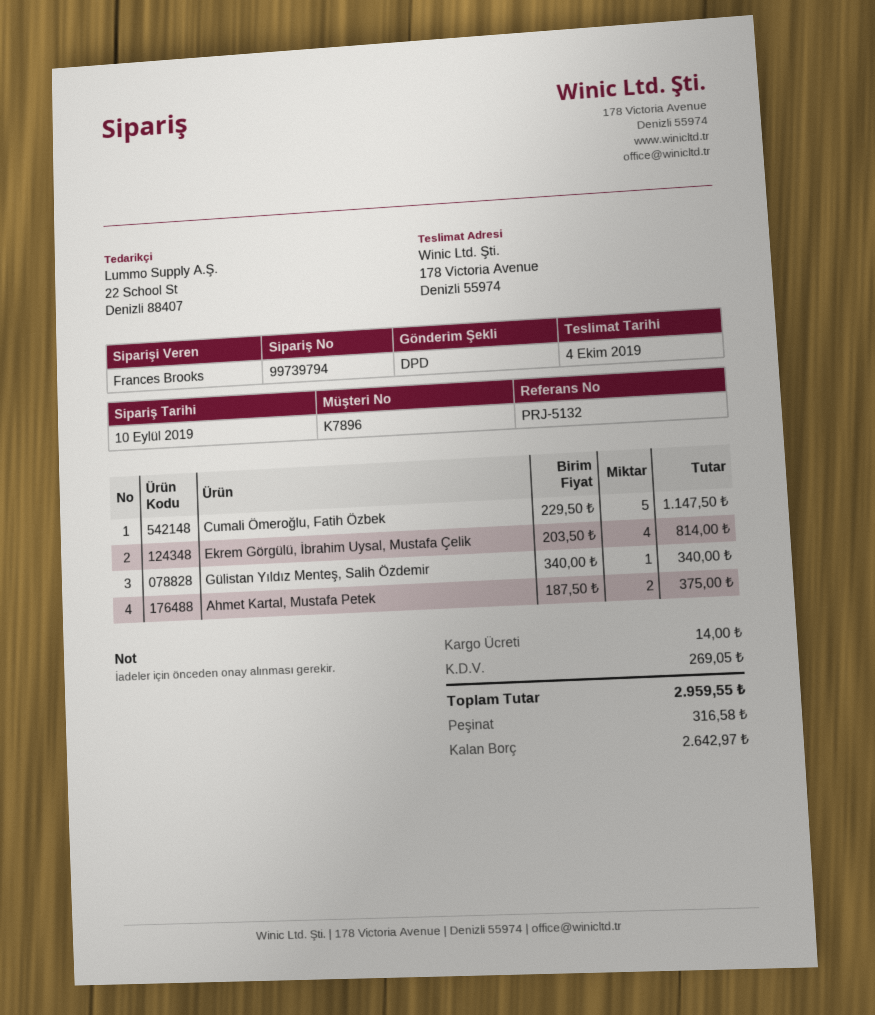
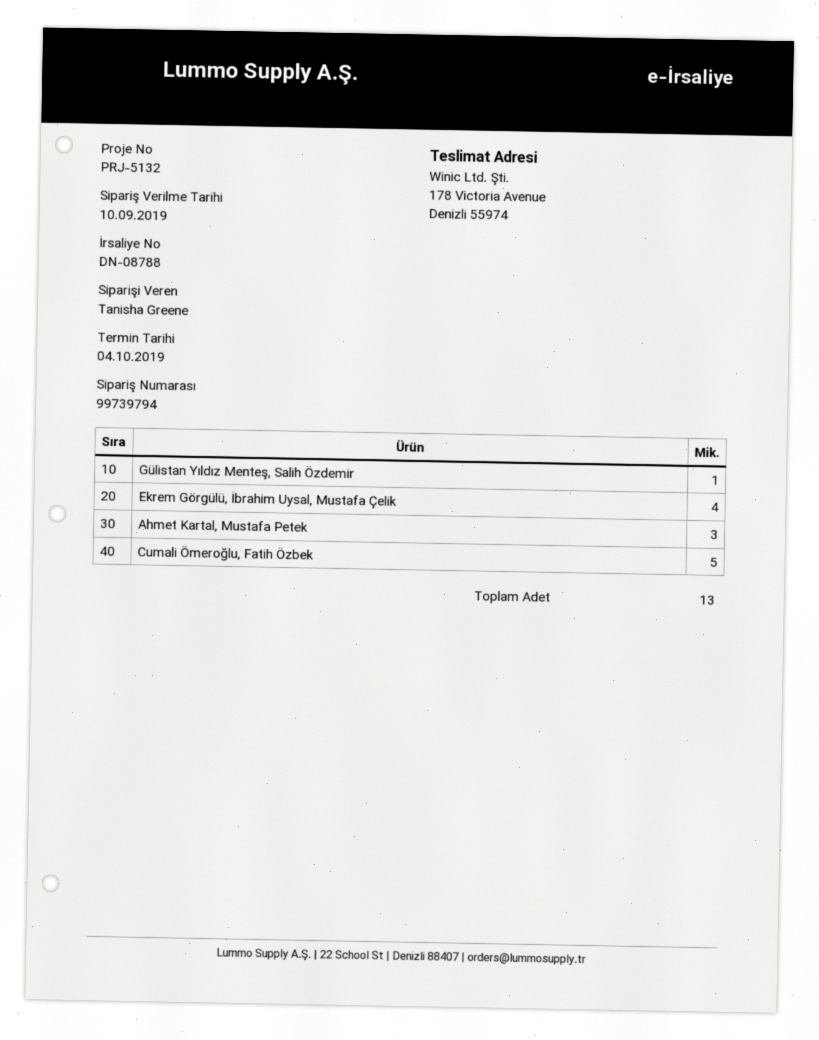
ordered by: Frances Brooks -> Tanisha Greene
Ahmet Kartal, Mustafa Petek: 2 -> 3

